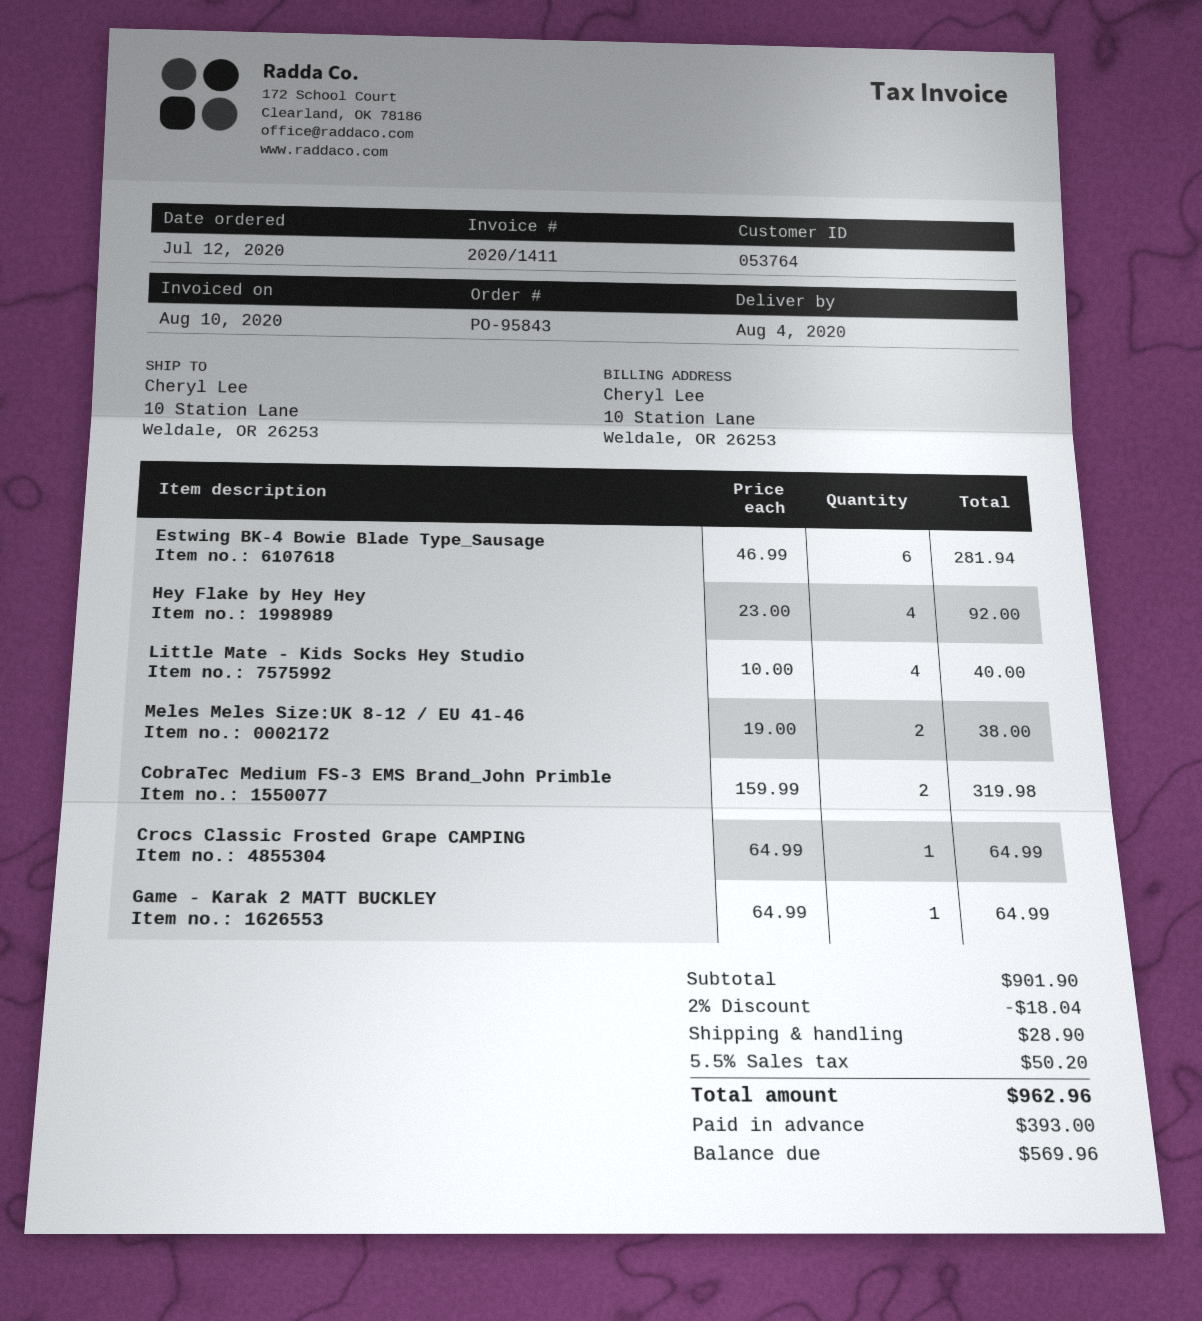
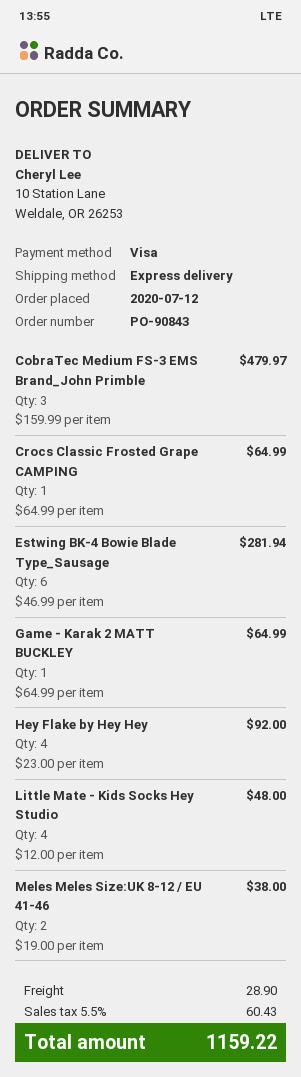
order number: PO-95843 -> PO-90843
Little Mate - Kids Socks Hey Studio: 4 x 10.00 = 40.00 -> 4 x 12.00 = 48.00
CobraTec Medium FS-3 EMS Brand_John Primble: 2 x 159.99 = 319.98 -> 3 x 159.99 = 479.97
discount: 2% = 18.04 -> none
tax: 5.5% = 50.20 -> 5.5% = 60.43
total: 962.96 -> 1159.22

